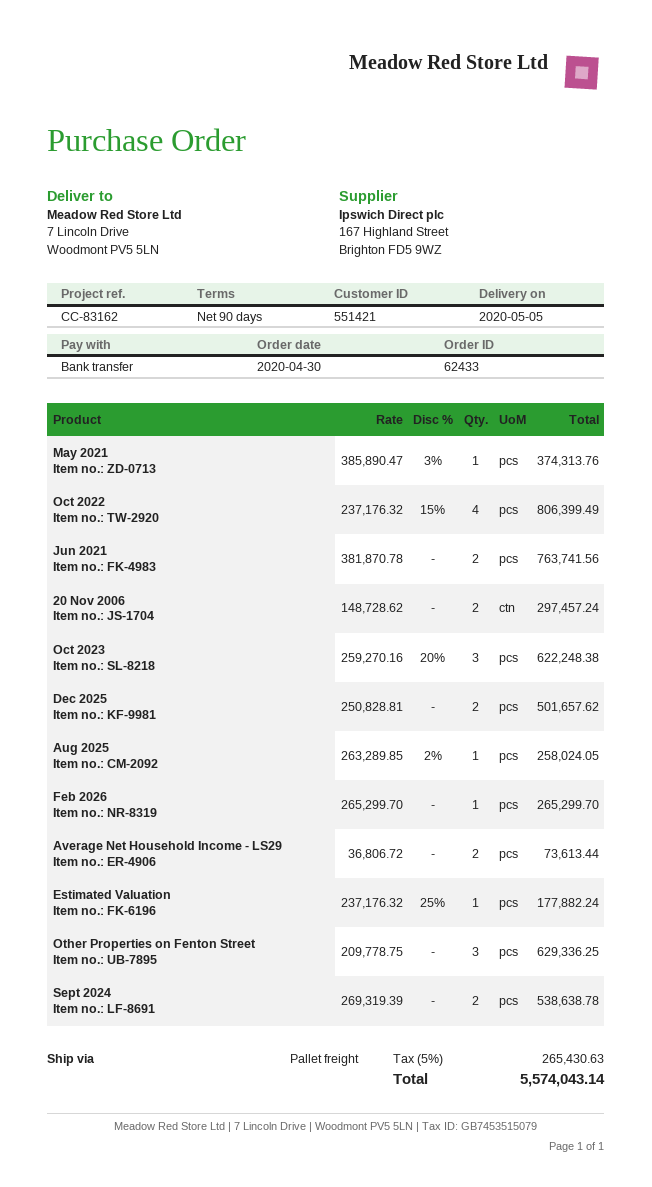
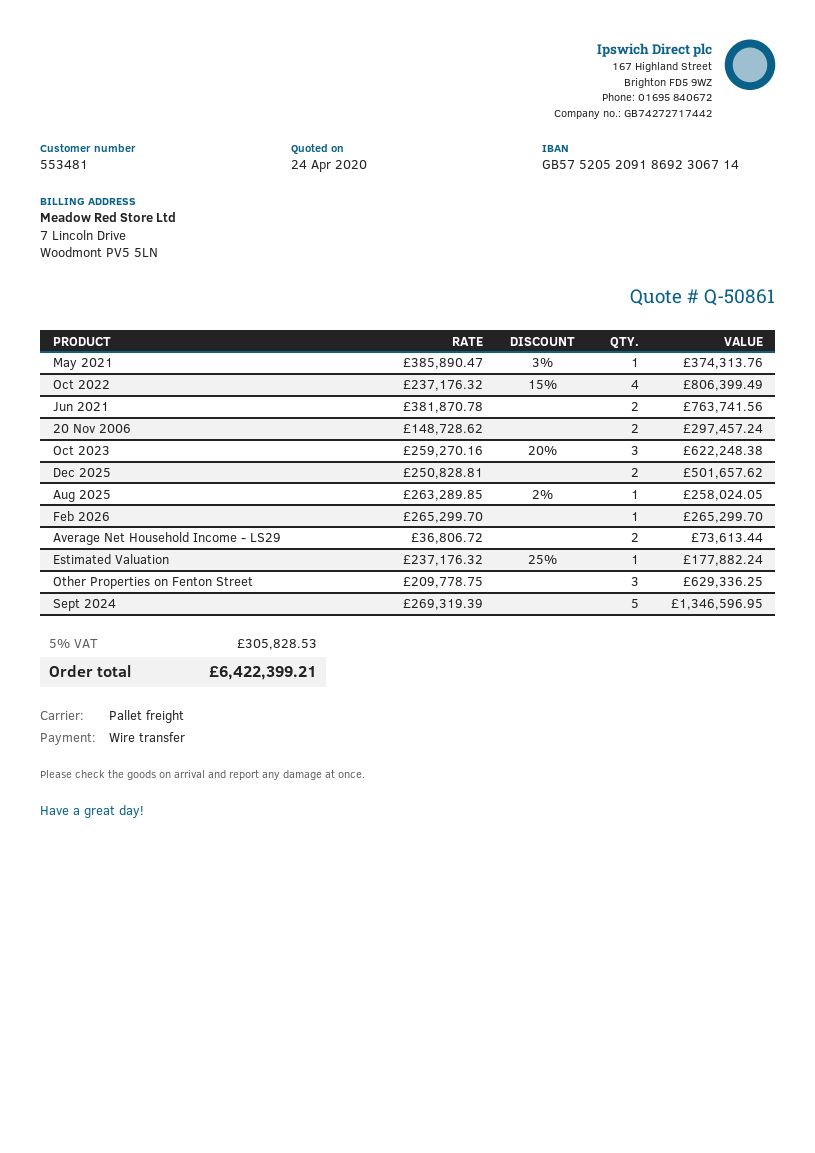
customer number: 551421 -> 553481
Sept 2024: 2 x 269319.39 = 538638.78 -> 5 x 269319.39 = 1346596.95
tax: 5% = 265430.63 -> 5% = 305828.53
total: 5574043.14 -> 6422399.21

